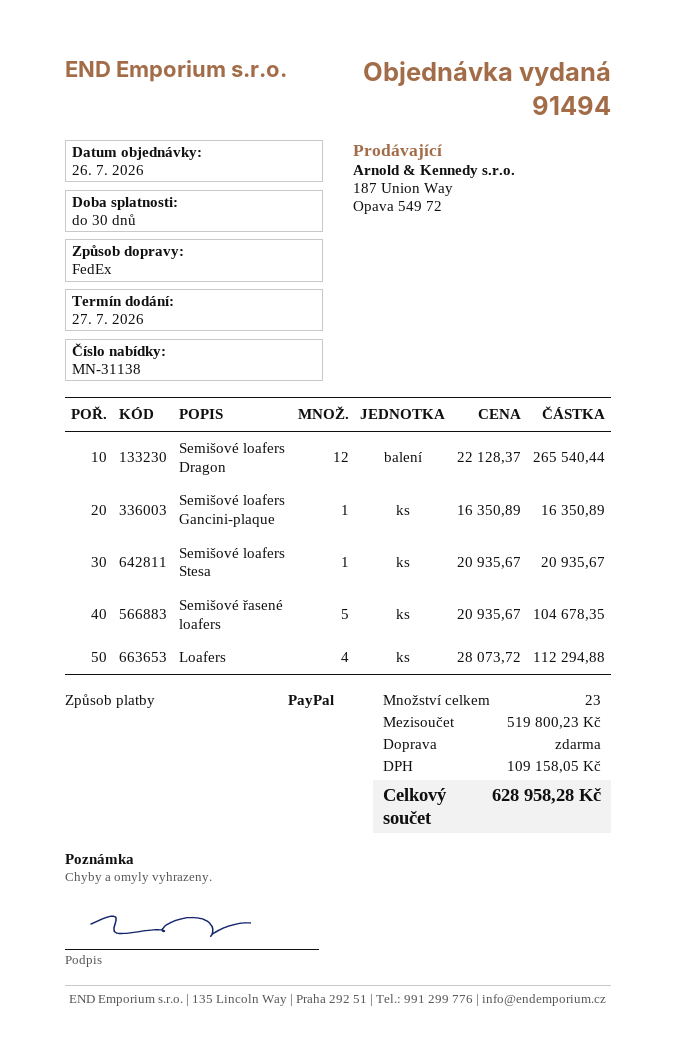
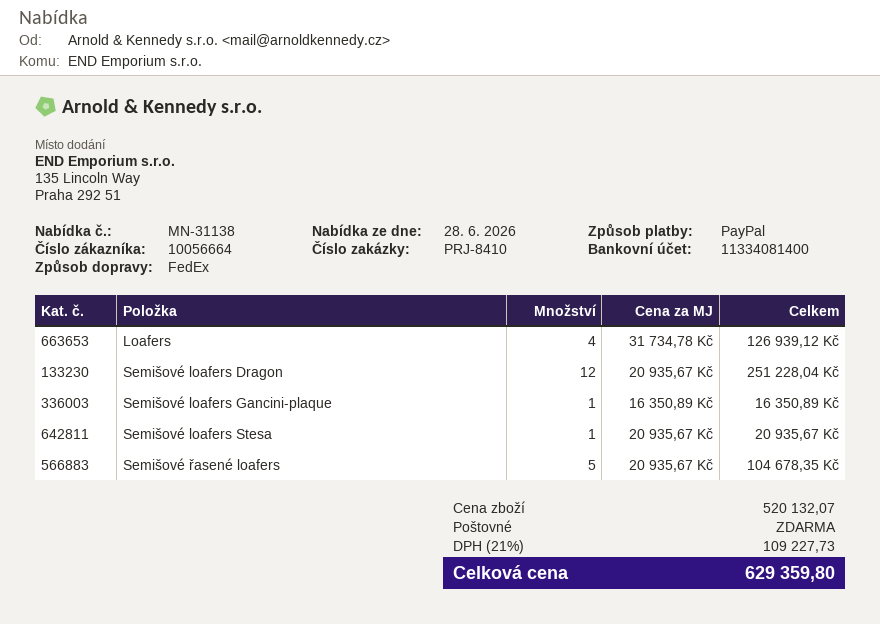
Semišové loafers Dragon: 12 x 22128.37 = 265540.44 -> 12 x 20935.67 = 251228.04
Loafers: 4 x 28073.72 = 112294.88 -> 4 x 31734.78 = 126939.12
subtotal: 519800.23 -> 520132.07
tax: 109158.05 -> 109227.73
total: 628958.28 -> 629359.80

